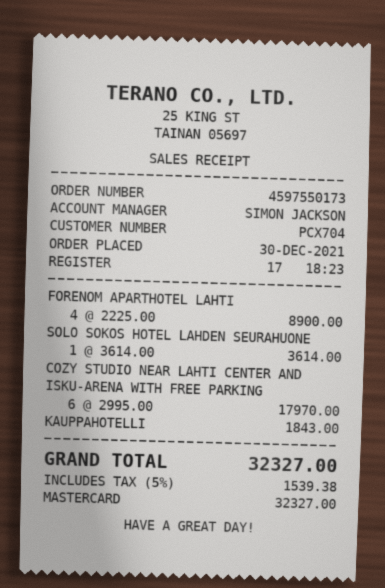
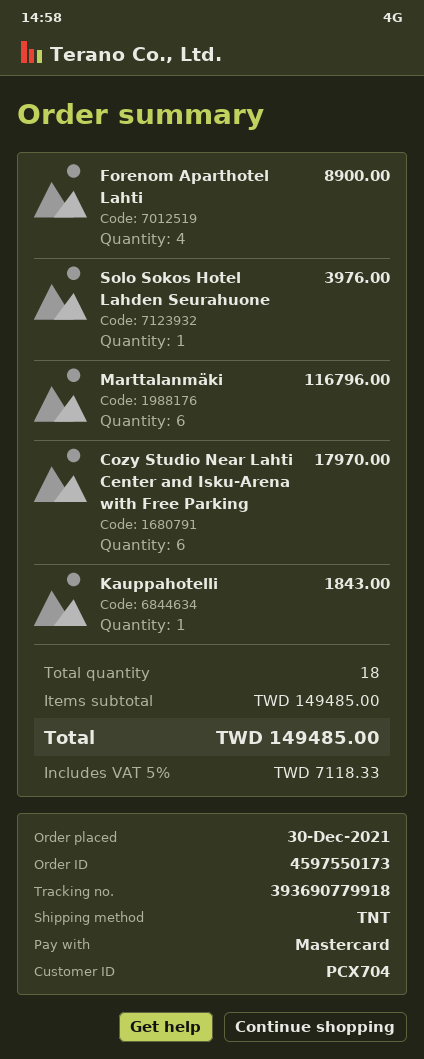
SOLO SOKOS HOTEL LAHDEN SEURAHUONE: 1 for 3614.00 -> 1 for 3976.00
Marttalanmäki: none -> 6 for 116796.00
tax: 5% = 1539.38 -> 5% = 7118.33
total: 32327.00 -> 149485.00

